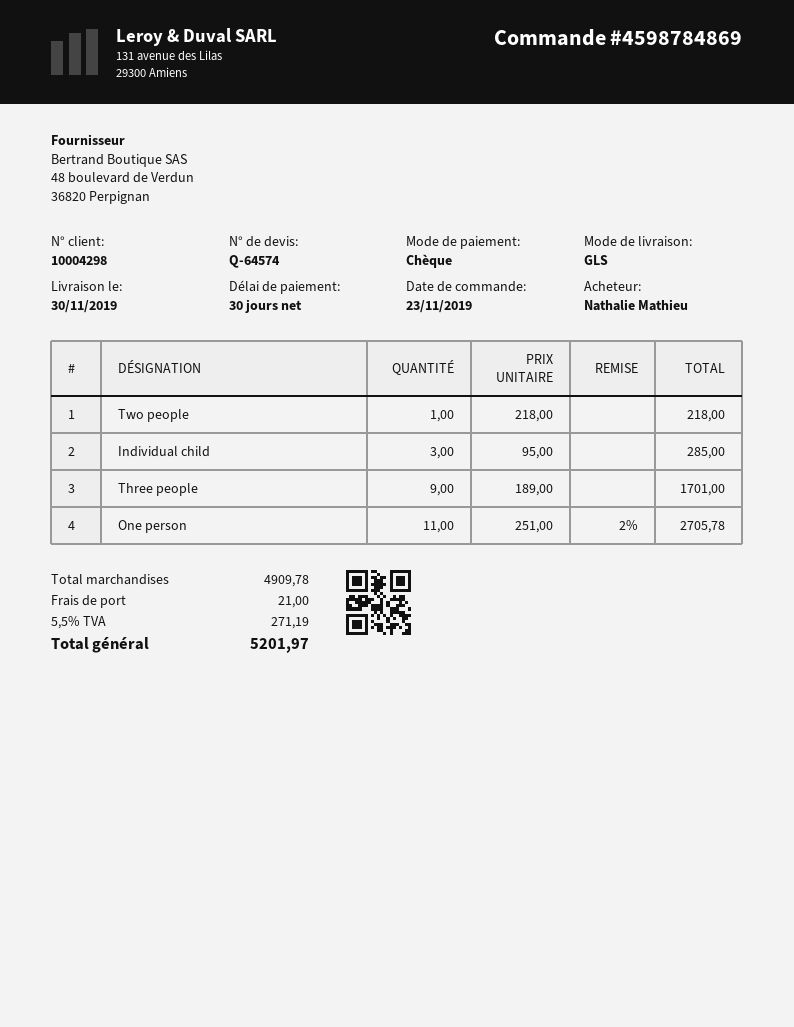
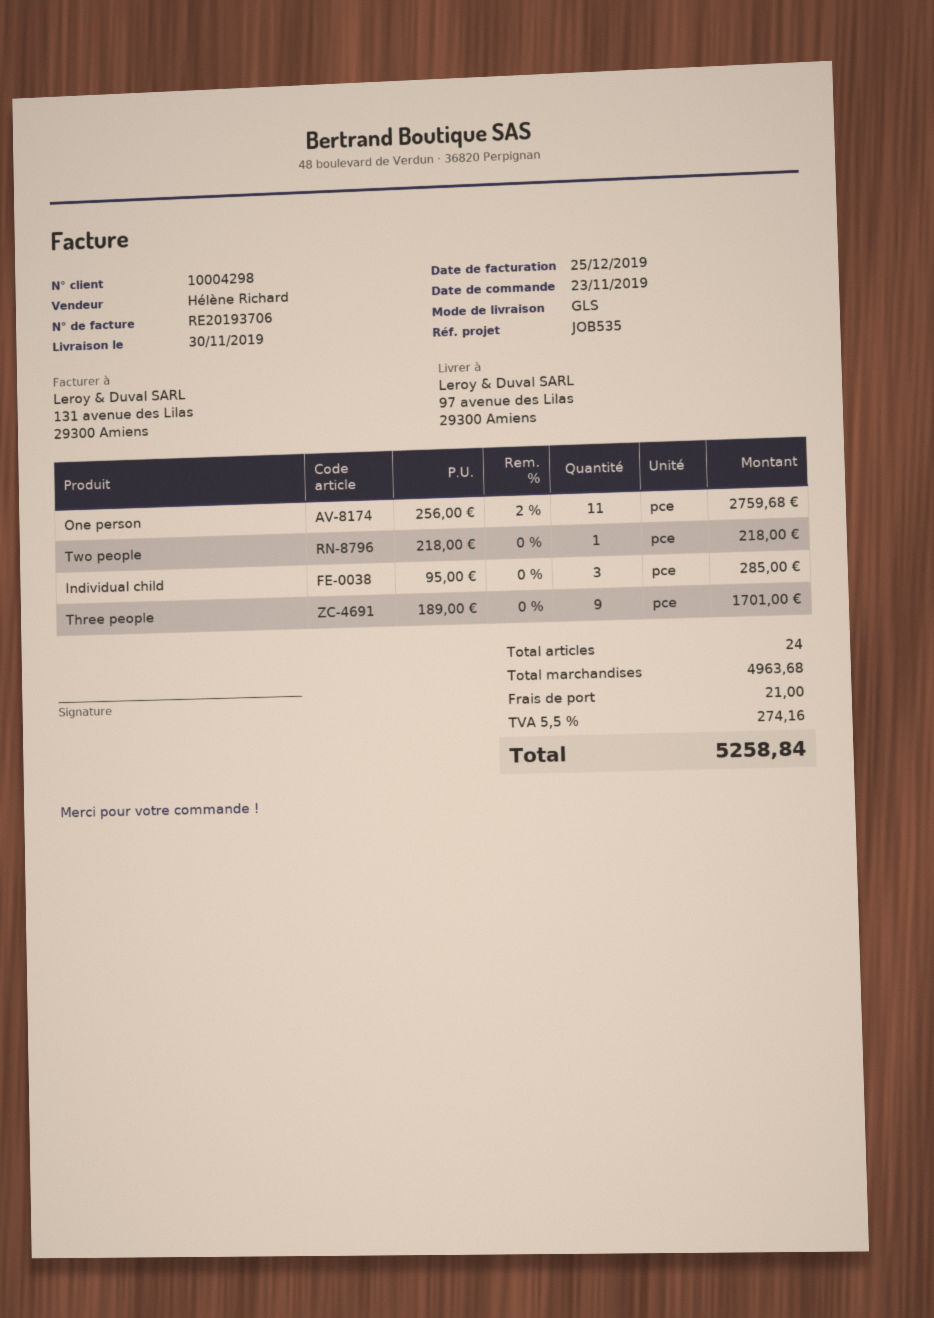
One person: 11 x 251.00 - 2% = 2705.78 -> 11 x 256.00 - 2% = 2759.68
subtotal: 4909.78 -> 4963.68
tax: 5.5% = 271.19 -> 5.5% = 274.16
total: 5201.97 -> 5258.84

